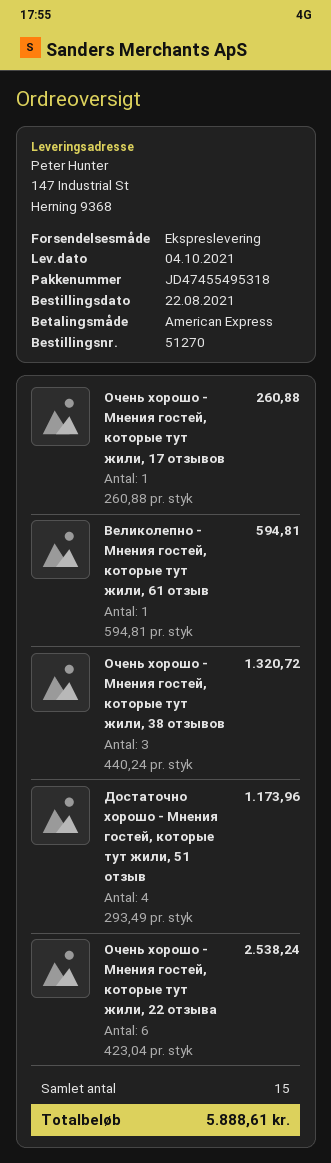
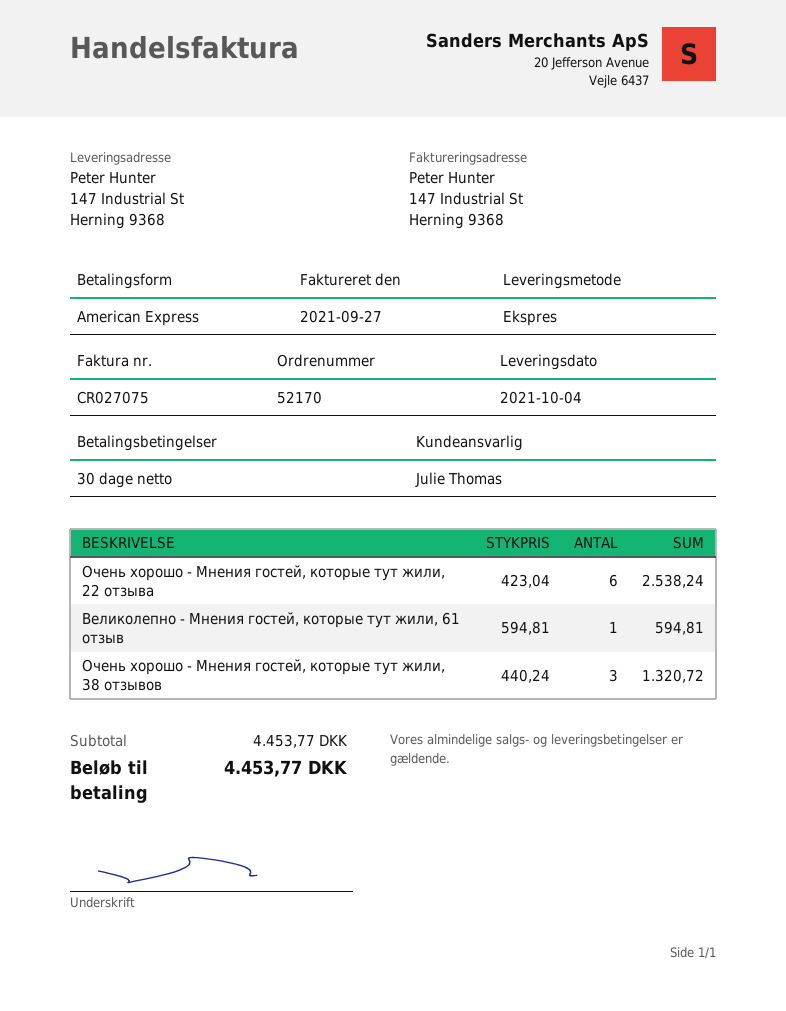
order number: 51270 -> 52170
Очень хорошо - Мнения гостей, которые тут жили, 17 отзывов: 1 x 260.88 = 260.88 -> none
Достаточно хорошо - Мнения гостей, которые тут жили, 51 отзыв: 4 x 293.49 = 1173.96 -> none
total: 5888.61 -> 4453.77

